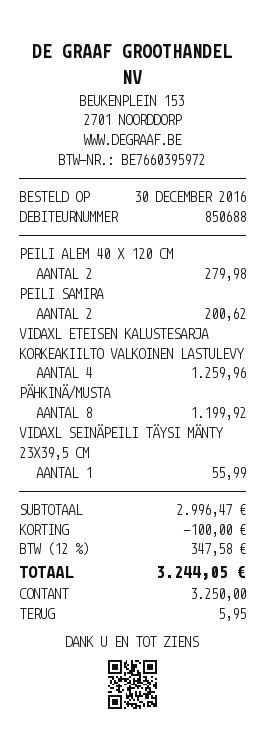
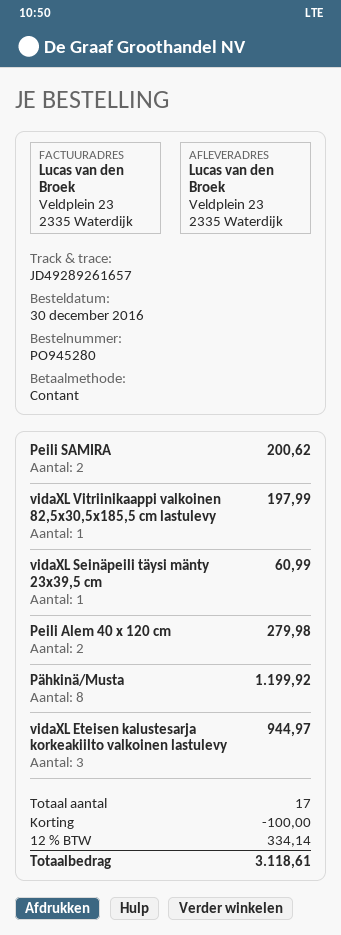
VIDAXL ETEISEN KALUSTESARJA KORKEAKIILTO VALKOINEN LASTULEVY: 4 for 1259.96 -> 3 for 944.97
VIDAXL SEINÄPEILI TÄYSI MÄNTY 23X39,5 CM: 1 for 55.99 -> 1 for 60.99
vidaXL Vitriinikaappi valkoinen 82,5x30,5x185,5 cm lastulevy: none -> 1 for 197.99
tax: 12% = 347.58 -> 12% = 334.14
total: 3244.05 -> 3118.61

